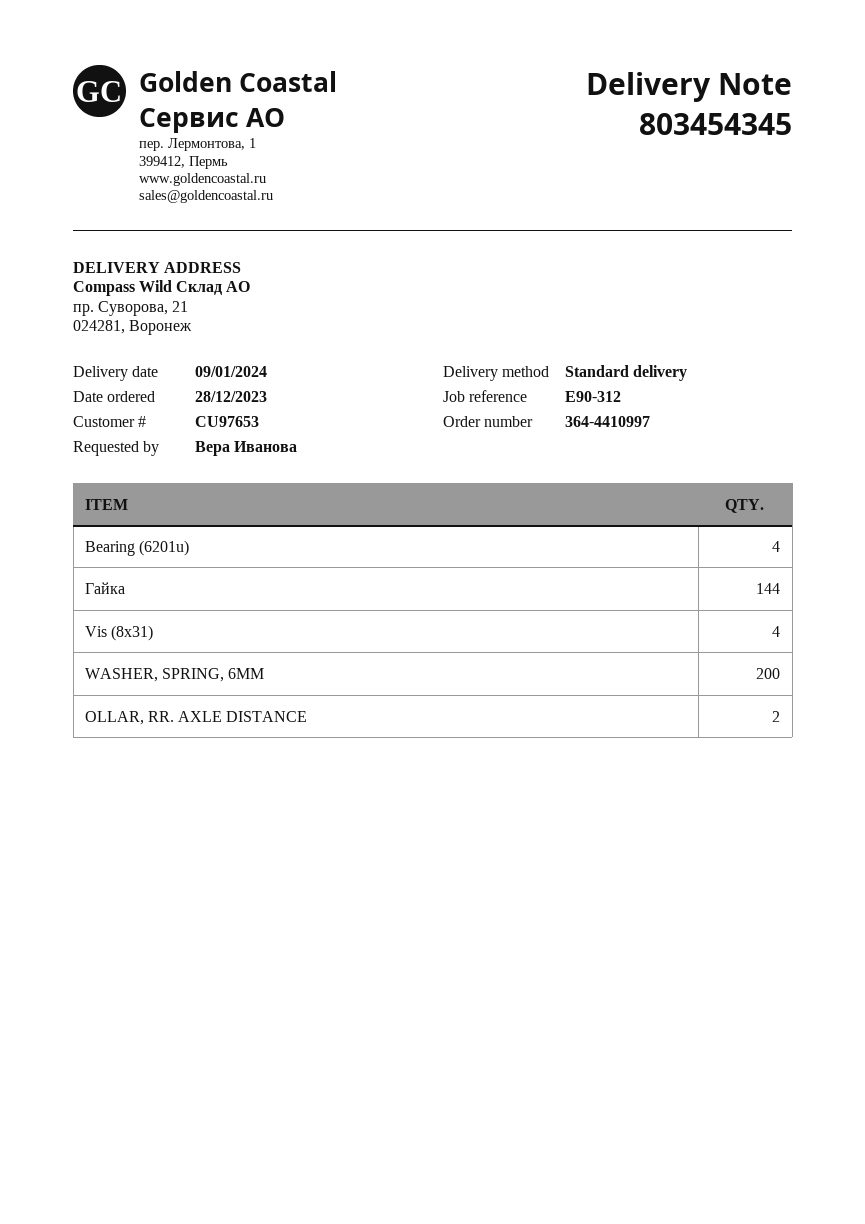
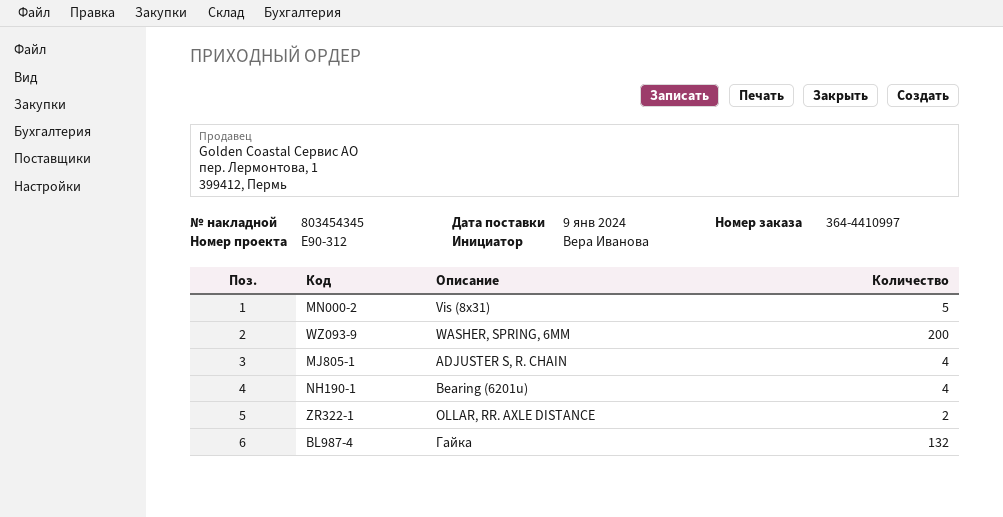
Гайка: 144 -> 132
Vis (8x31): 4 -> 5
ADJUSTER S, R. CHAIN: none -> 4

